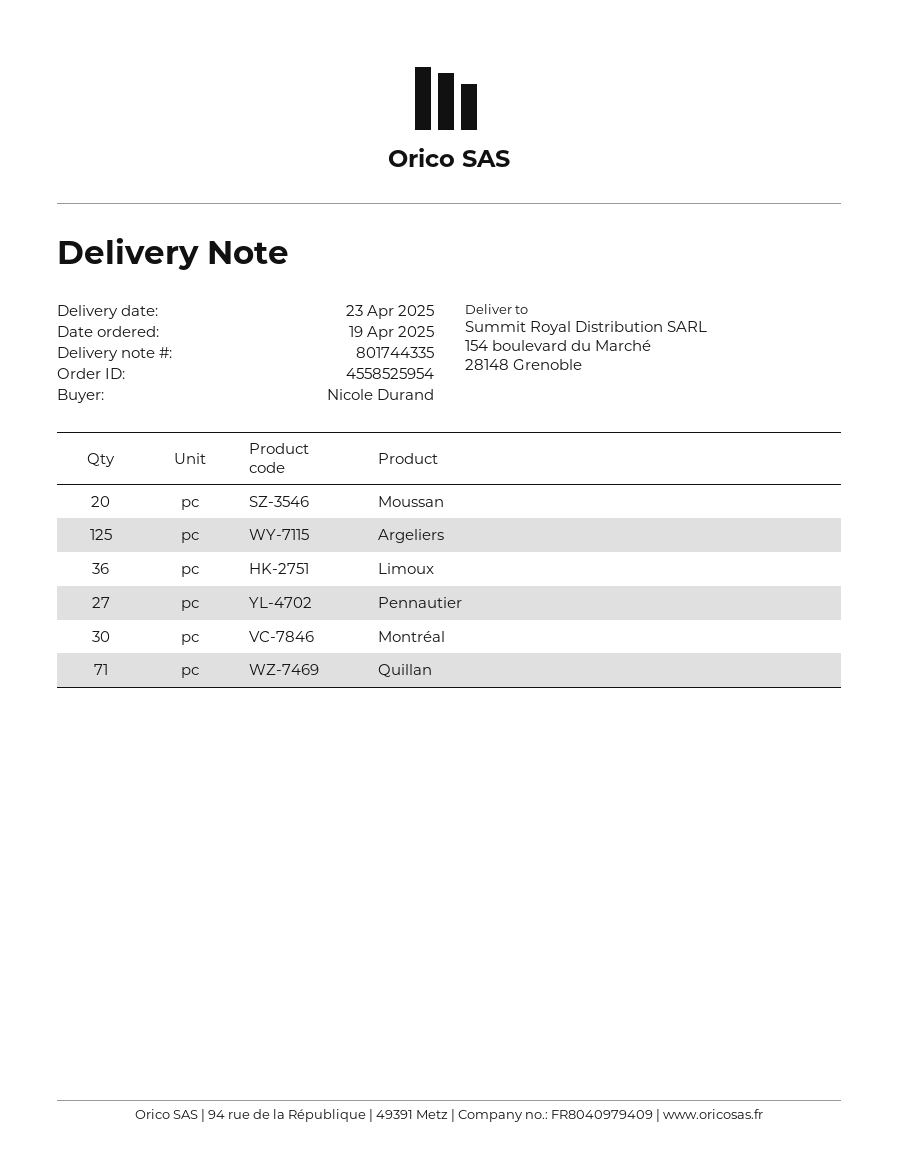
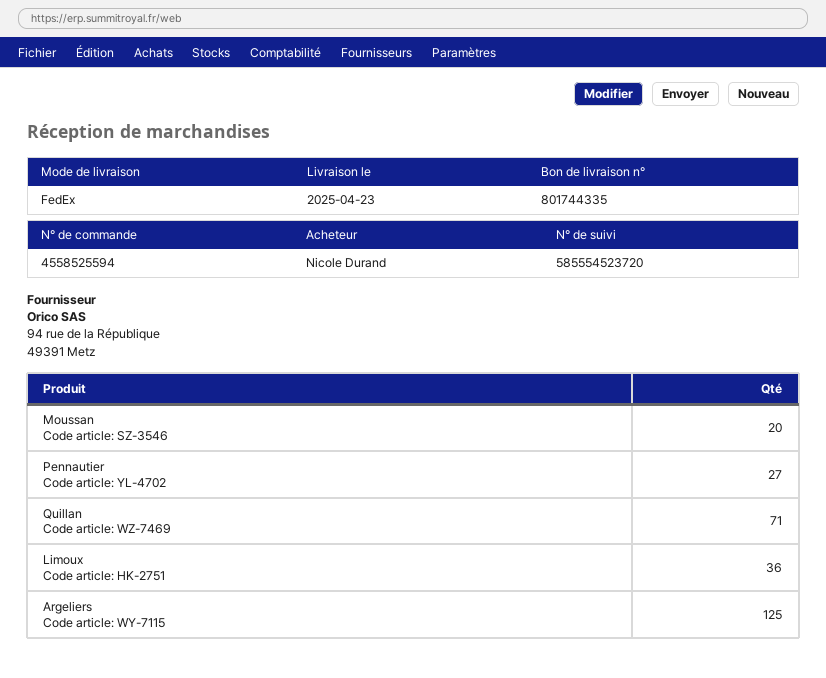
order number: 4558525954 -> 4558525594
Montréal: 30 -> none

